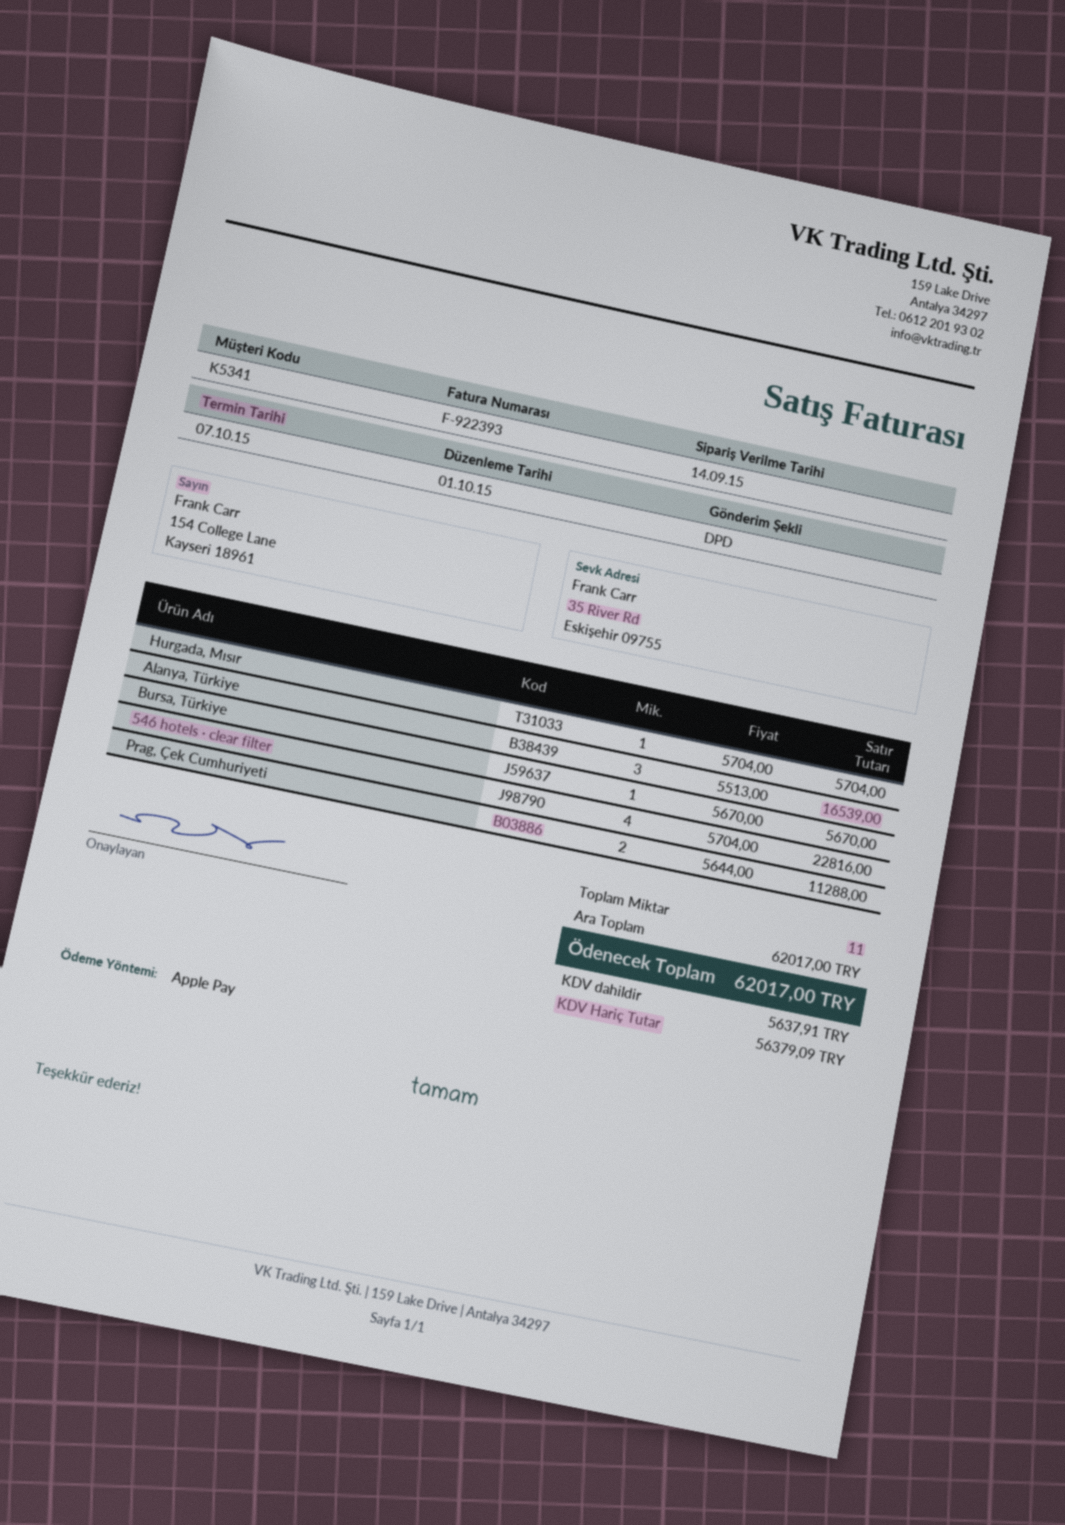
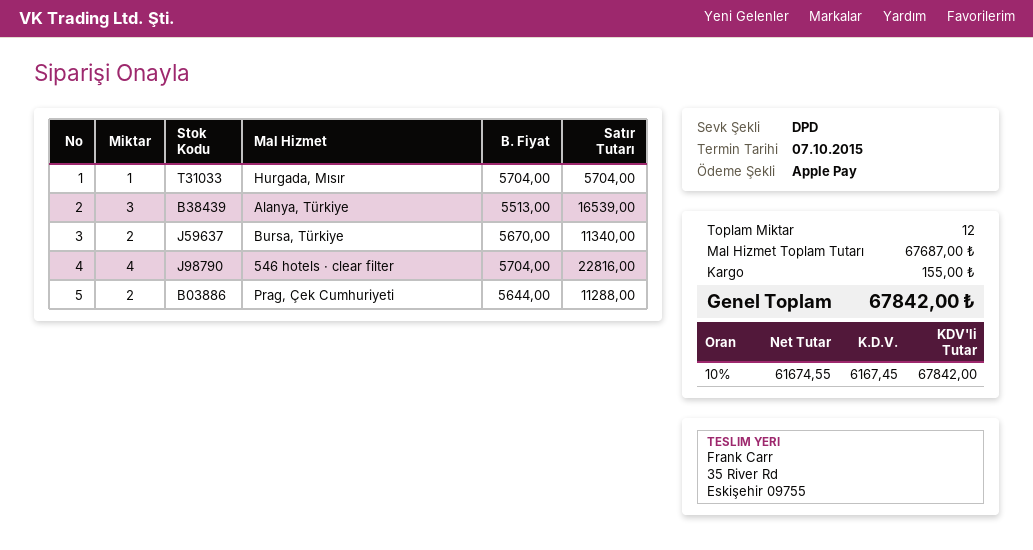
Bursa, Türkiye: 1 x 5670.00 = 5670.00 -> 2 x 5670.00 = 11340.00
total quantity: 11 -> 12
subtotal: 62017.00 -> 67687.00
shipping: none -> 155.00
net: 56379.09 -> 61674.55
tax: 5637.91 -> 6167.45
total: 62017.00 -> 67842.00

